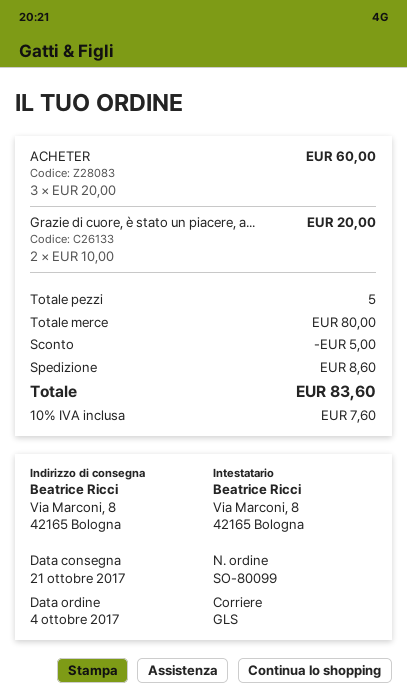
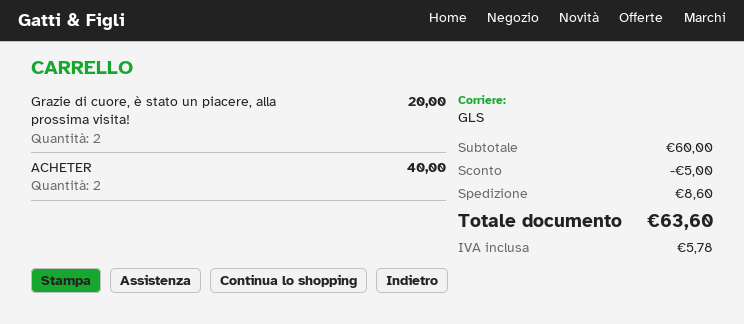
ACHETER: 3 for 60.00 -> 2 for 40.00
subtotal: 80.00 -> 60.00
tax: 7.60 -> 5.78
total: 83.60 -> 63.60

